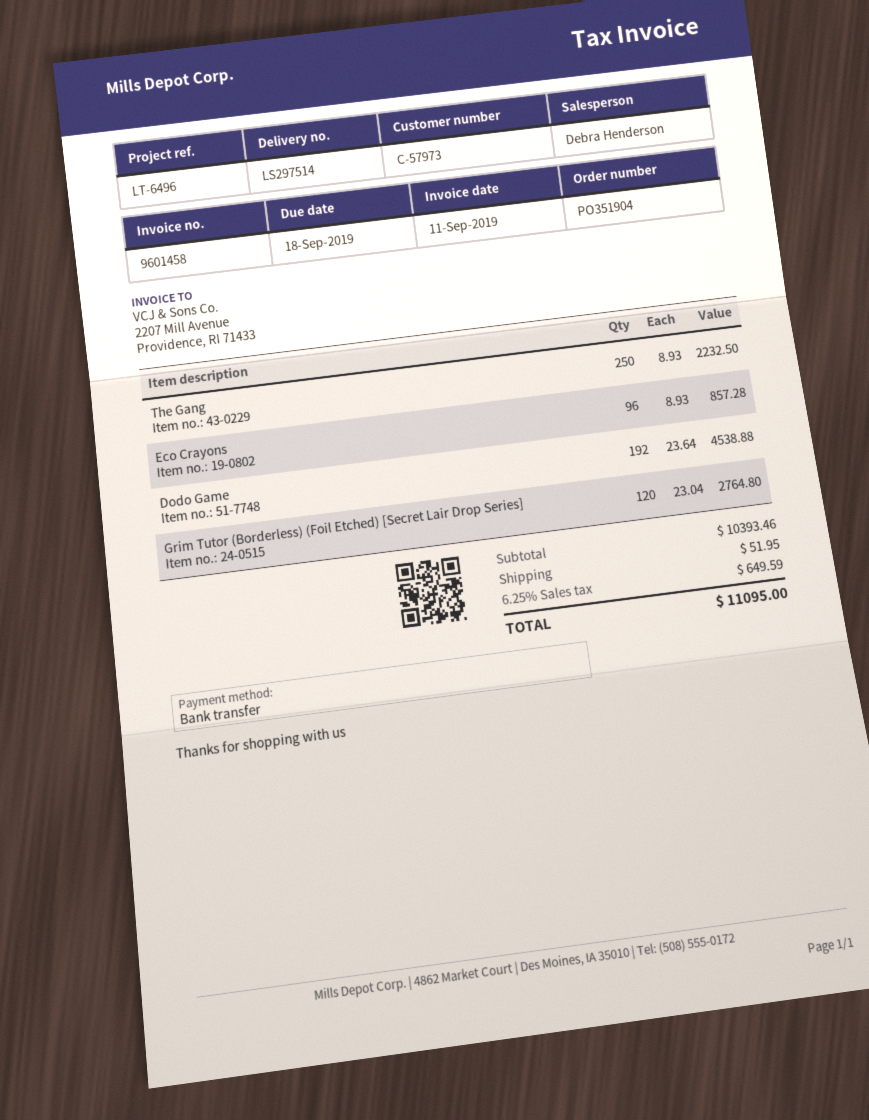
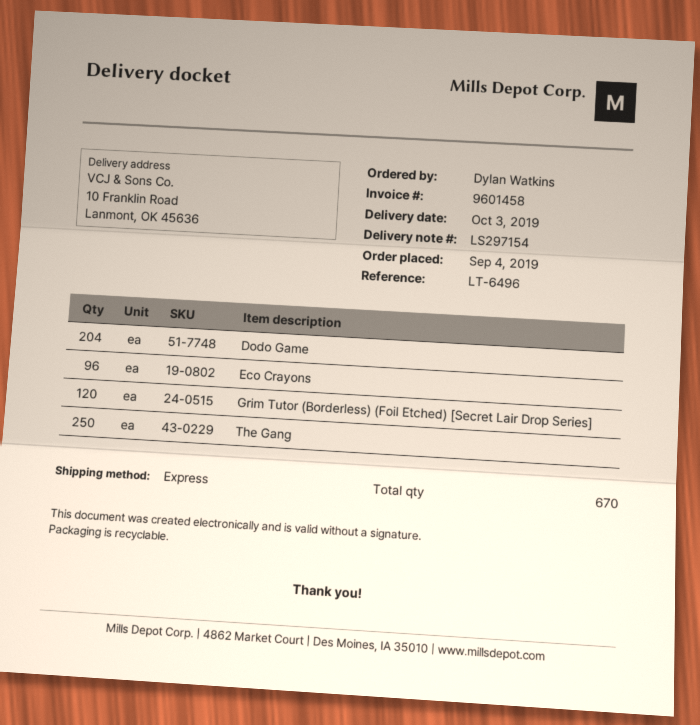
delivery note number: LS297514 -> LS297154
Dodo Game: 192 -> 204

